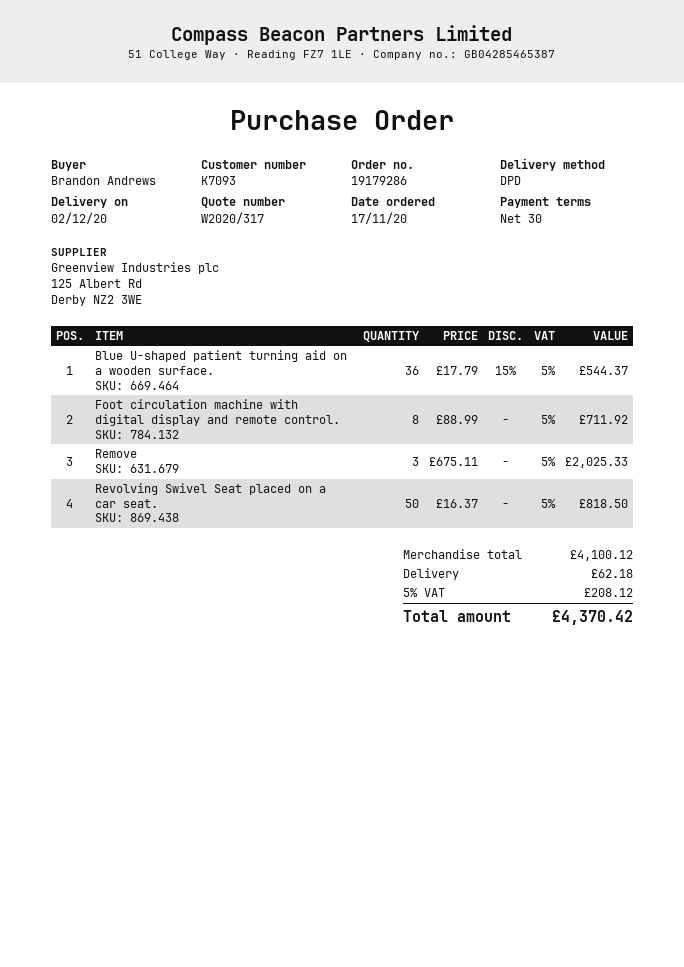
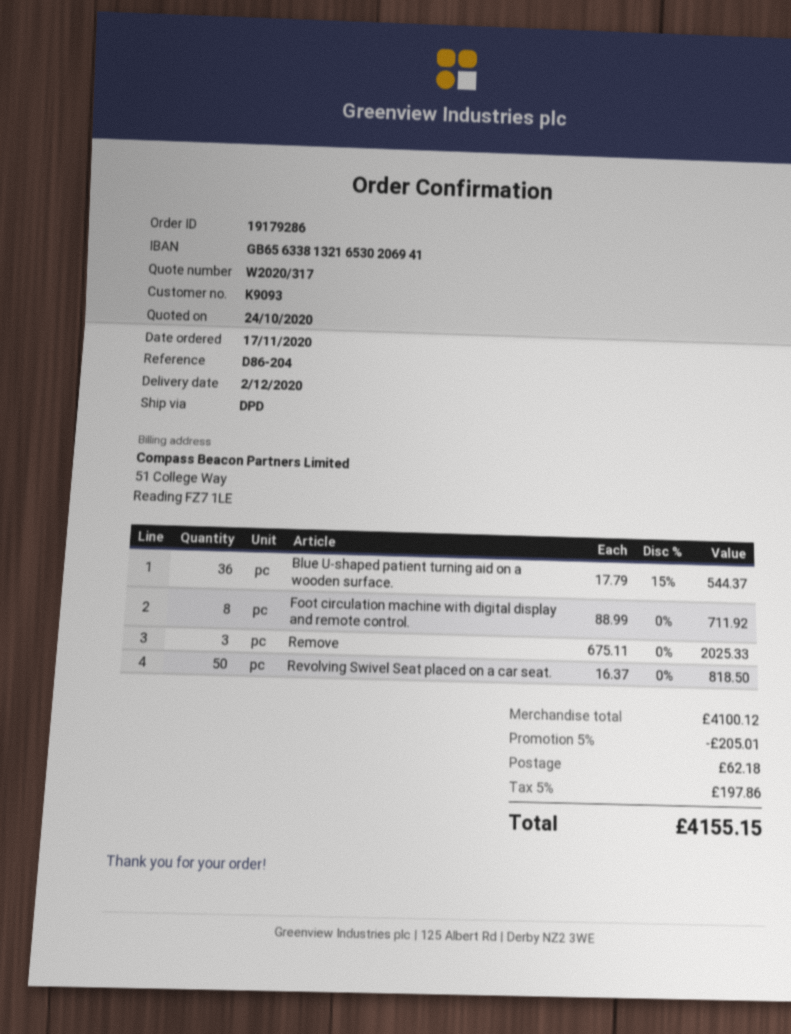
customer number: K7093 -> K9093
discount: none -> 5% = 205.01
tax: 5% = 208.12 -> 5% = 197.86
total: 4370.42 -> 4155.15

